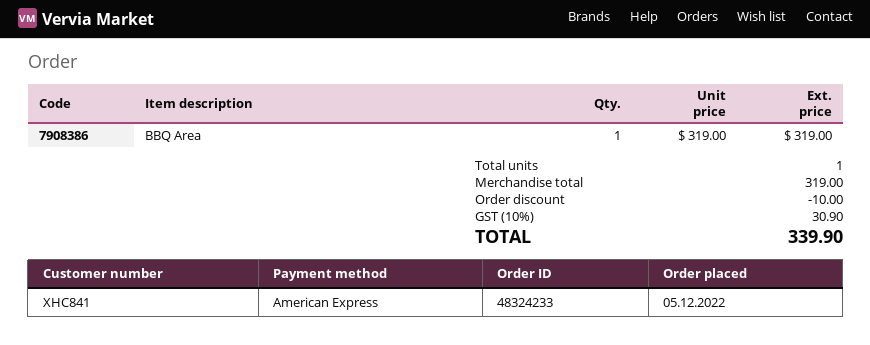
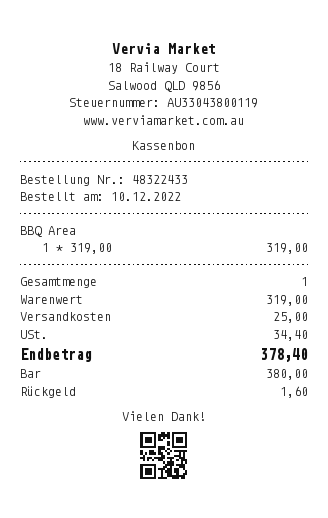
order number: 48324233 -> 48322433
order date: 2022-12-05 -> 2022-12-10
payment method: American Express -> cash
discount: 10.00 -> none
shipping: none -> 25.00
tax: 30.90 -> 34.40
total: 339.90 -> 378.40

